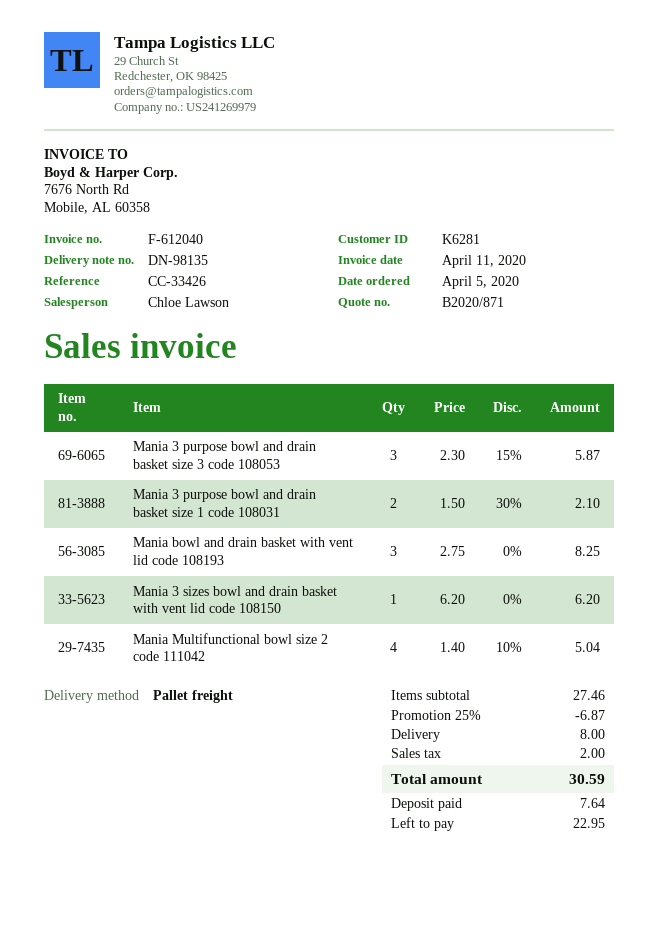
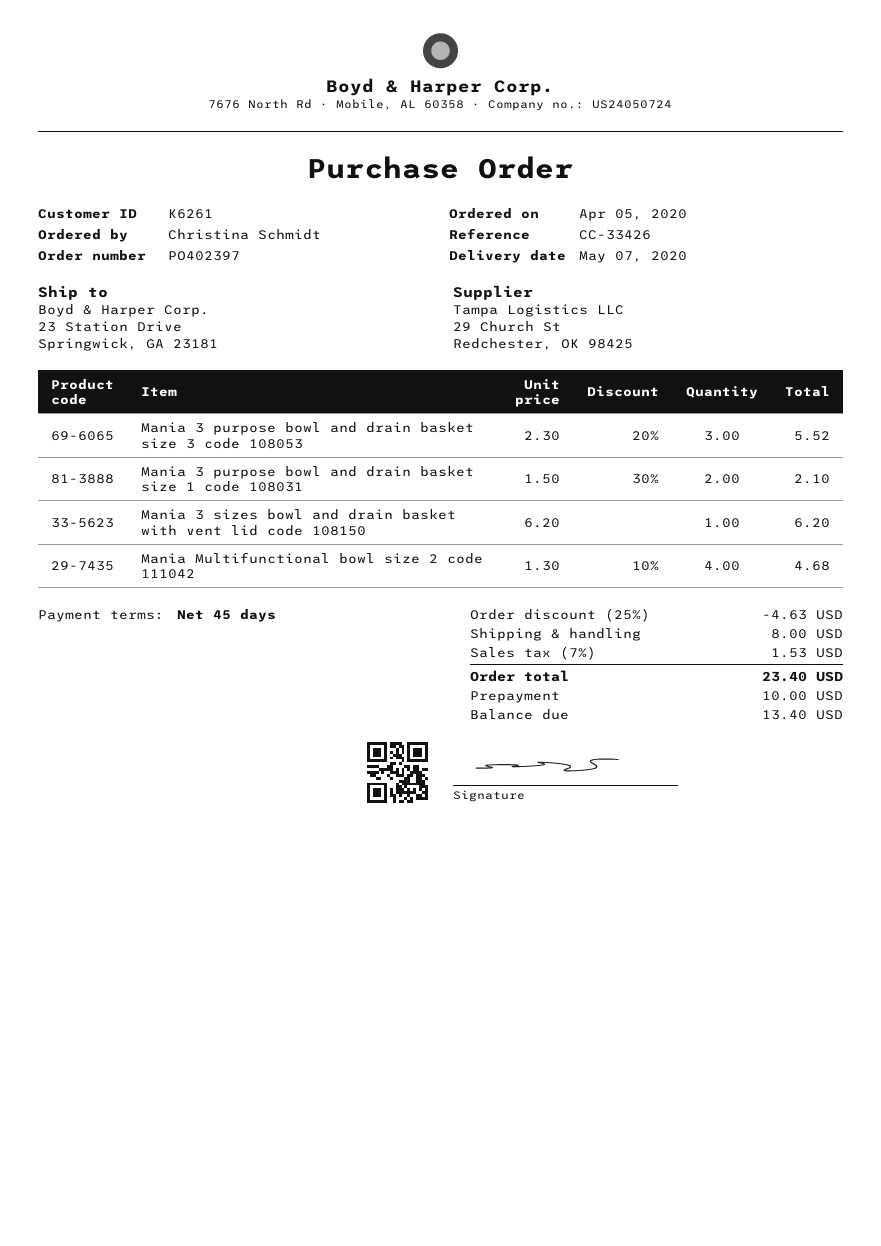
customer number: K6281 -> K6261
Mania 3 purpose bowl and drain basket size 3 code 108053: 3 x 2.30 - 15% = 5.87 -> 3 x 2.30 - 20% = 5.52
Mania bowl and drain basket with vent lid code 108193: 3 x 2.75 = 8.25 -> none
Mania Multifunctional bowl size 2 code 111042: 4 x 1.40 - 10% = 5.04 -> 4 x 1.30 - 10% = 4.68
discount: 25% = 6.87 -> 25% = 4.63
tax: 2.00 -> 1.53
total: 30.59 -> 23.40
deposit: 7.64 -> 10.00
balance: 22.95 -> 13.40

